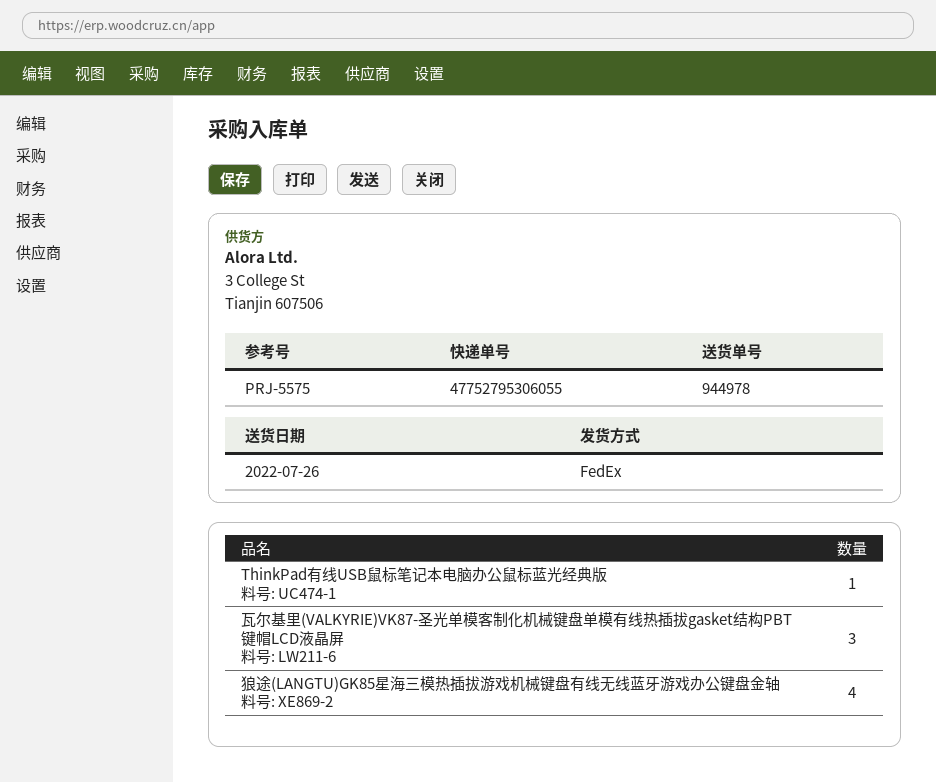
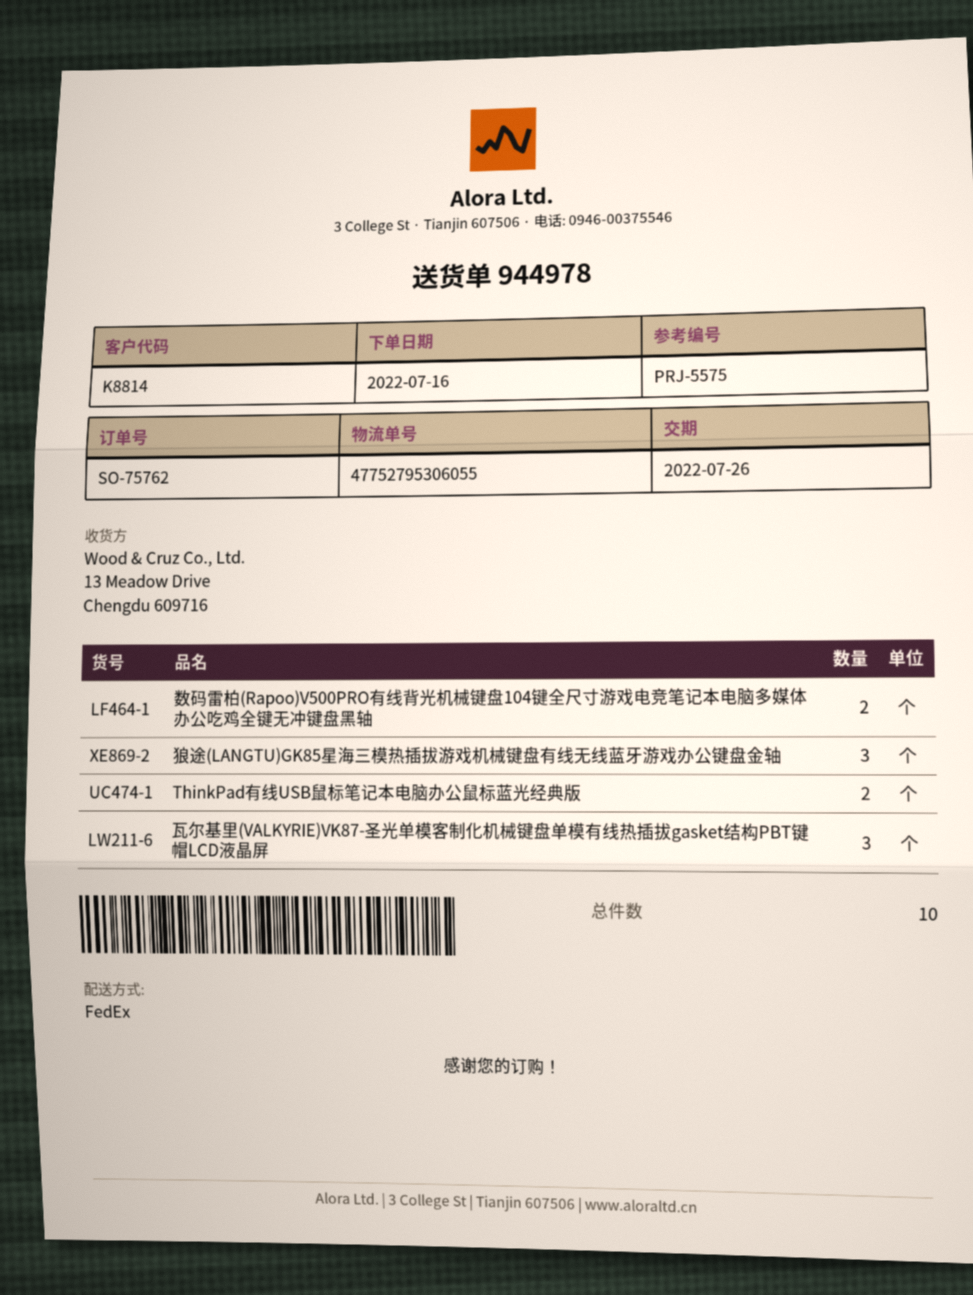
ThinkPad有线USB鼠标笔记本电脑办公鼠标蓝光经典版: 1 -> 2
狼途(LANGTU)GK85星海三模热插拔游戏机械键盘有线无线蓝牙游戏办公键盘金轴: 4 -> 3
数码雷柏(Rapoo)V500PRO有线背光机械键盘104键全尺寸游戏电竞笔记本电脑多媒体办公吃鸡全键无冲键盘黑轴: none -> 2

